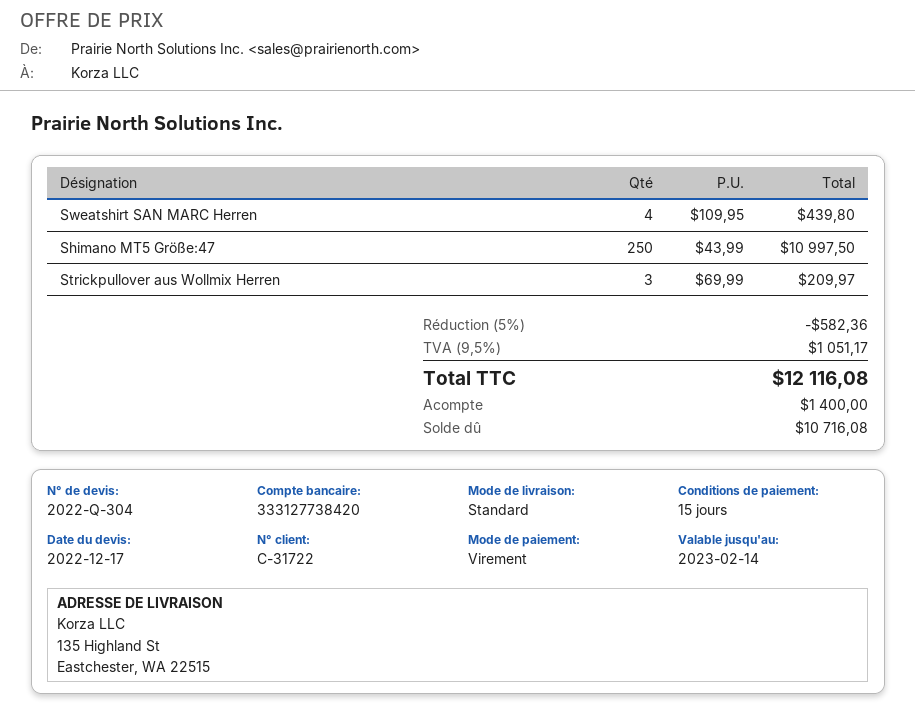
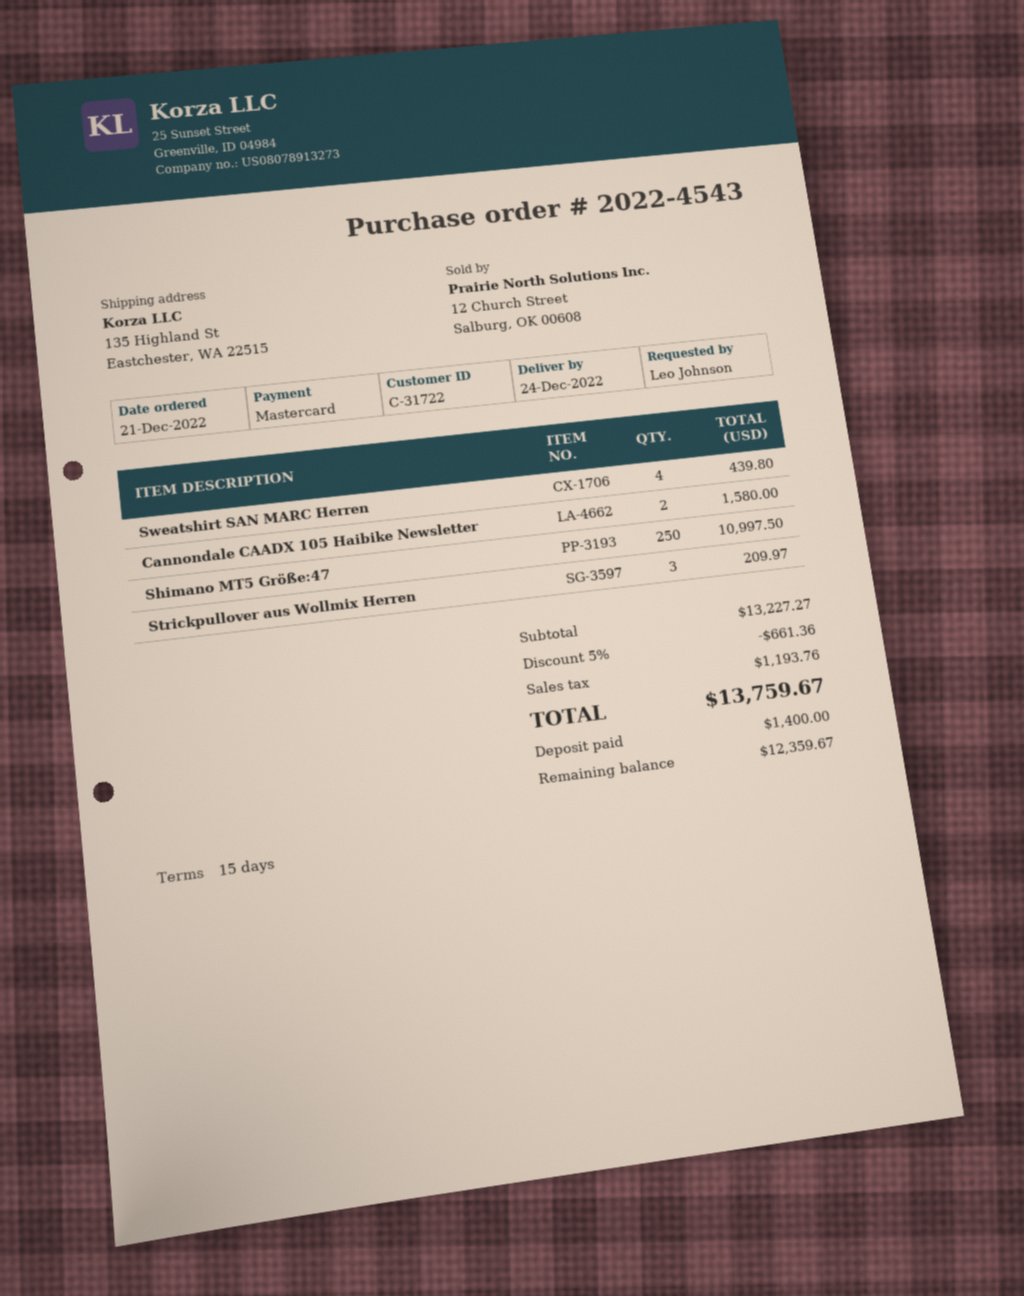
payment method: bank transfer -> Mastercard
Cannondale CAADX 105 Haibike Newsletter: none -> 2 for 1580.00
discount: 5% = 582.36 -> 5% = 661.36
tax: 1051.17 -> 1193.76
total: 12116.08 -> 13759.67
balance: 10716.08 -> 12359.67

